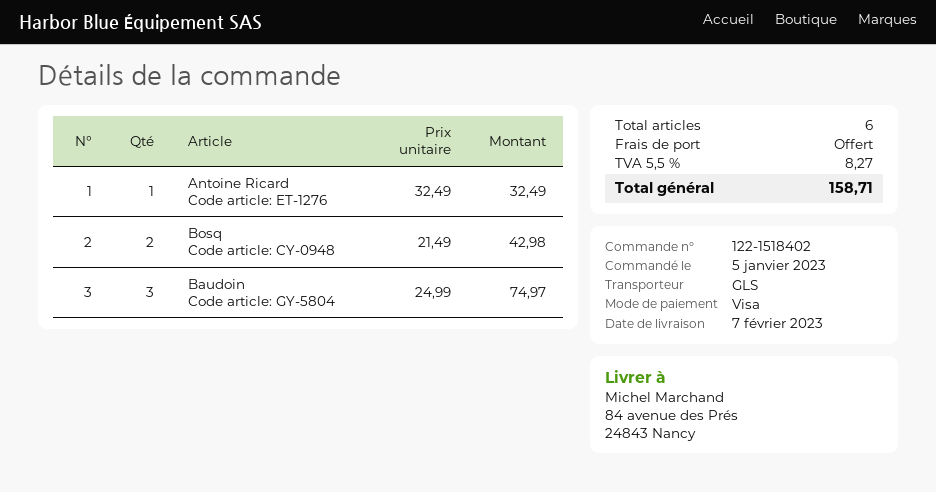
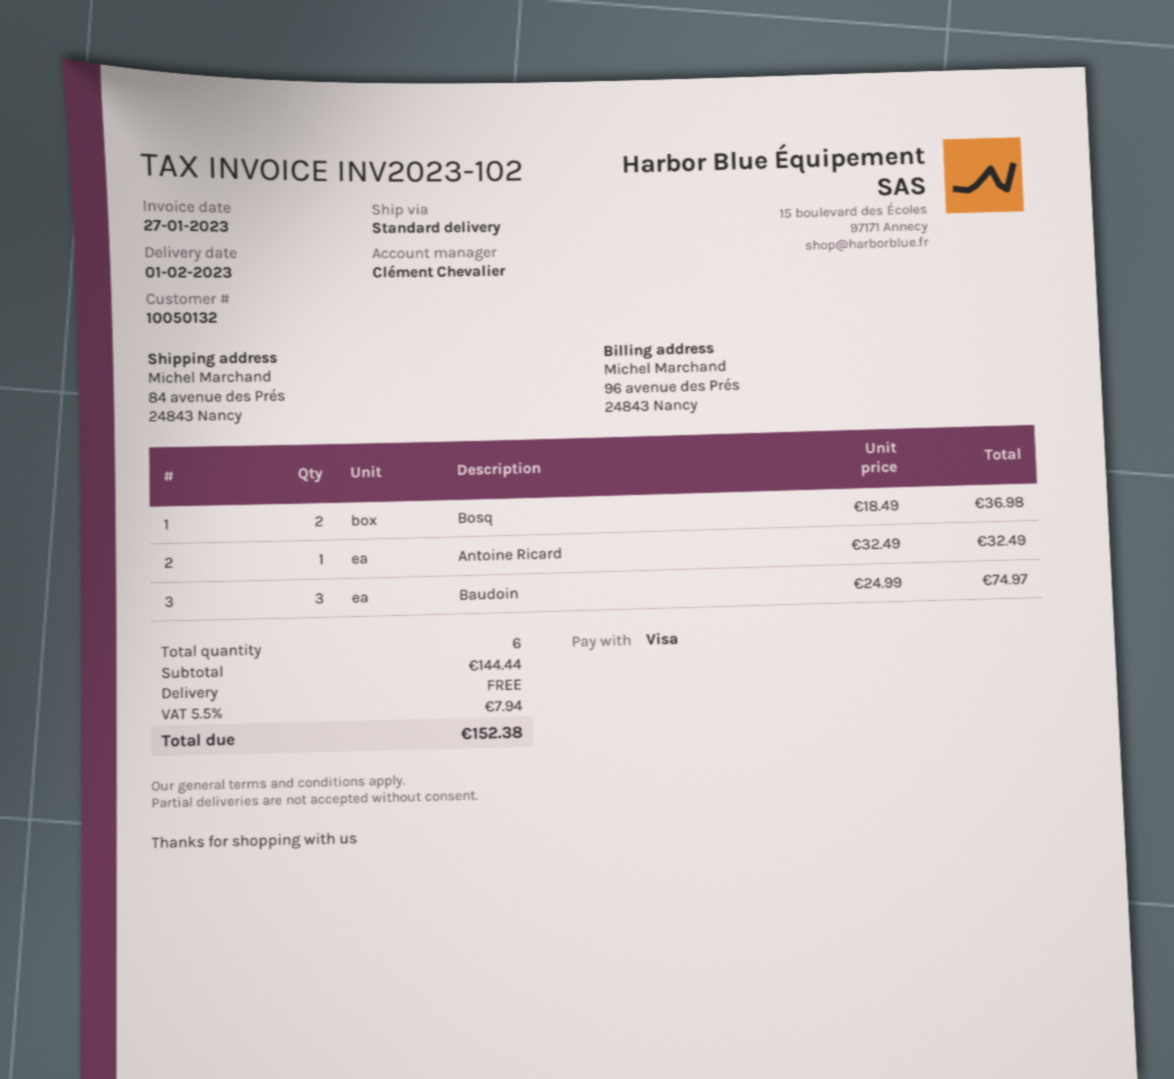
delivery date: 2023-02-07 -> 2023-02-01
shipping method: GLS -> standard
Bosq: 2 x 21.49 = 42.98 -> 2 x 18.49 = 36.98
tax: 5.5% = 8.27 -> 5.5% = 7.94
total: 158.71 -> 152.38

